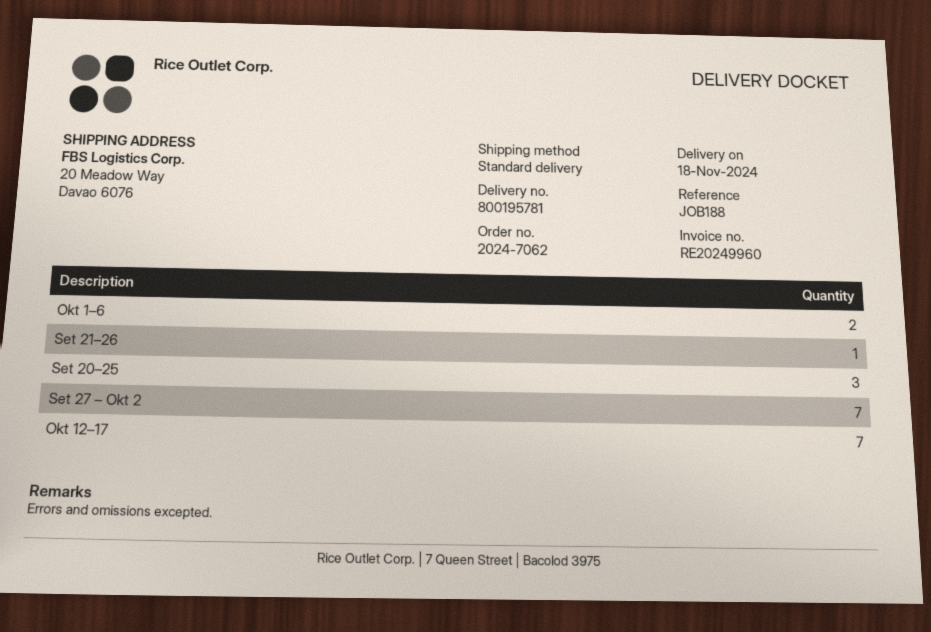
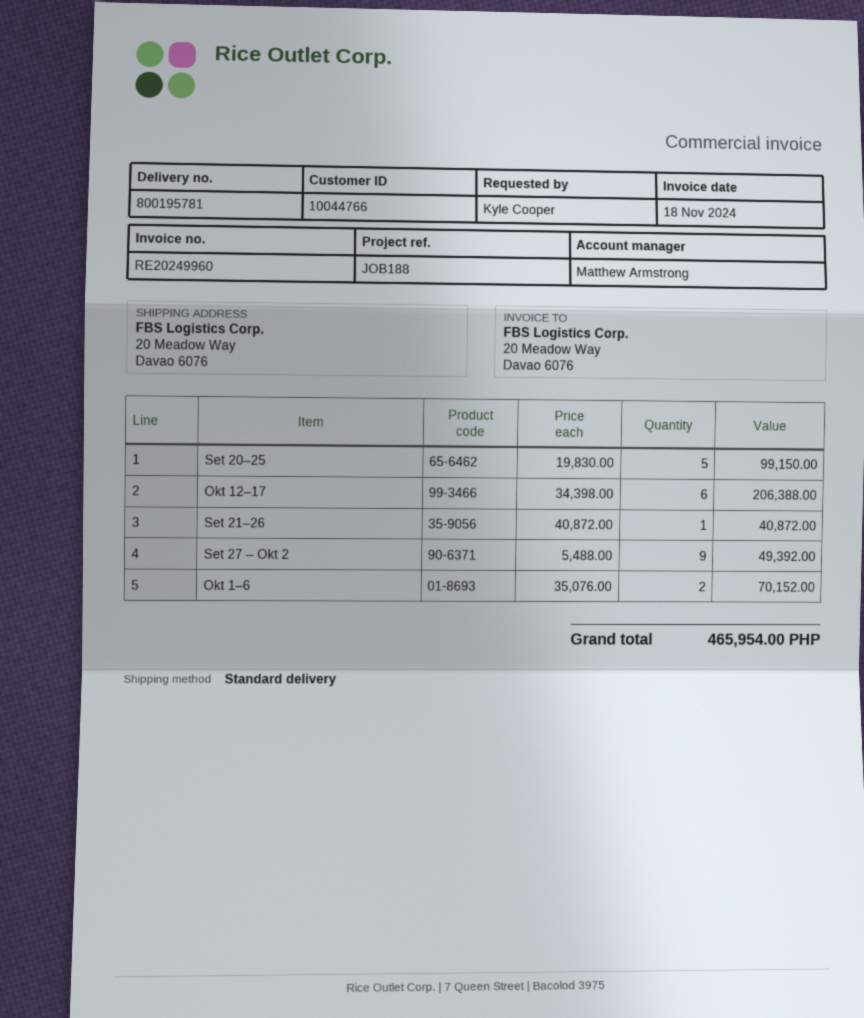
Set 20–25: 3 -> 5
Set 27 – Okt 2: 7 -> 9
Okt 12–17: 7 -> 6

